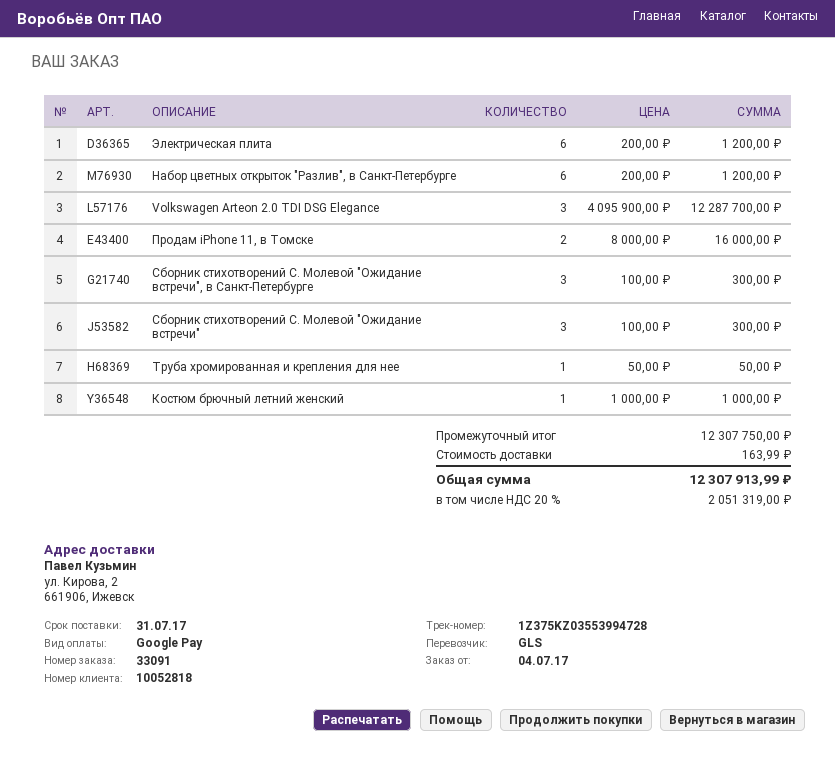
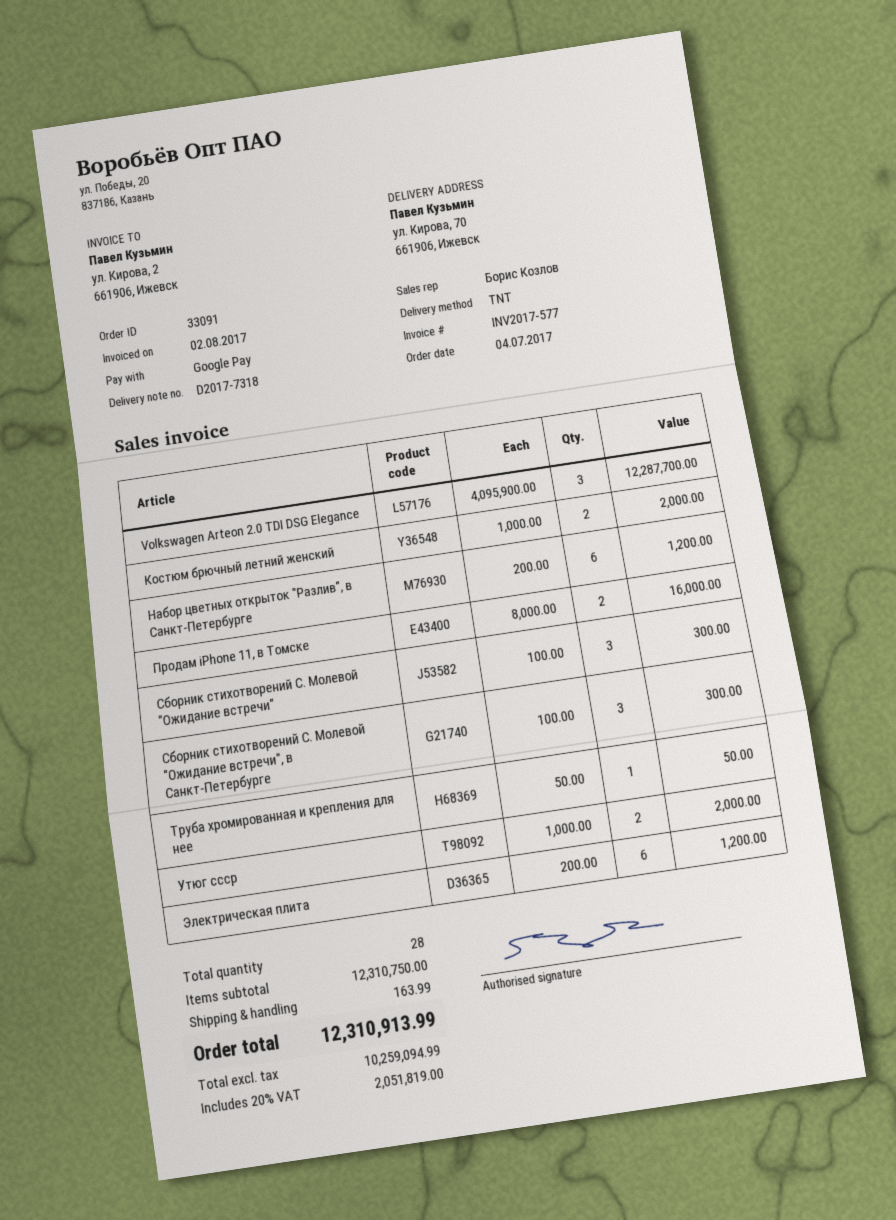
shipping method: GLS -> TNT
ship to: ул. Кирова, 2, 661906, Ижевск -> ул. Кирова, 70, 661906, Ижевск
Костюм брючный летний женский: 1 x 1000.00 = 1000.00 -> 2 x 1000.00 = 2000.00
Утюг ссср: none -> 2 x 1000.00 = 2000.00
subtotal: 12307750.00 -> 12310750.00
tax: 20% = 2051319.00 -> 20% = 2051819.00
total: 12307913.99 -> 12310913.99

